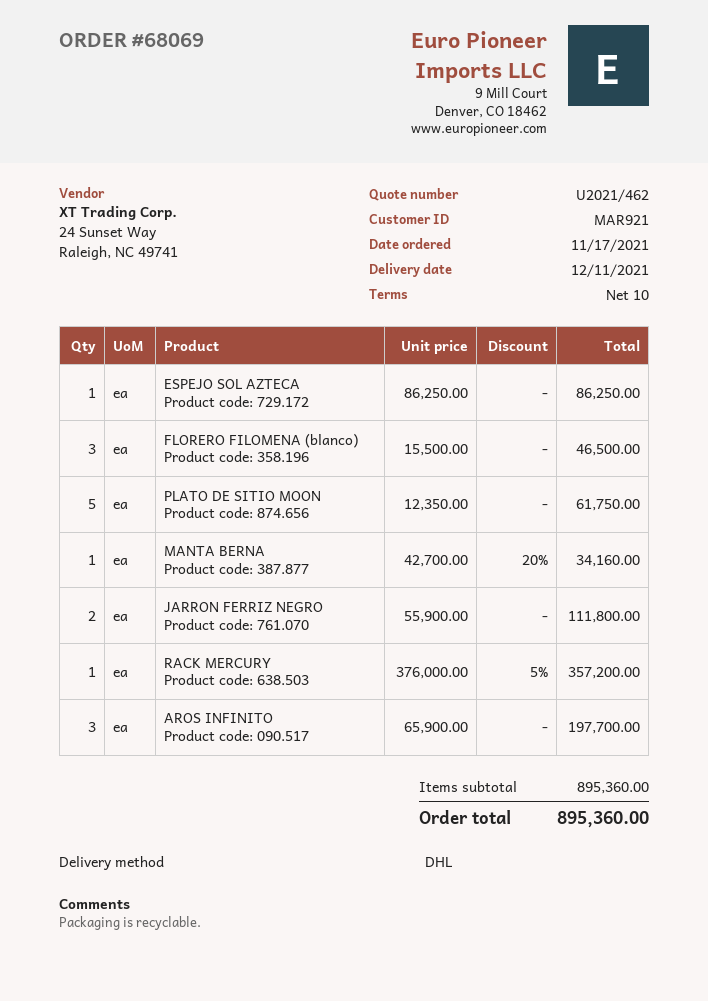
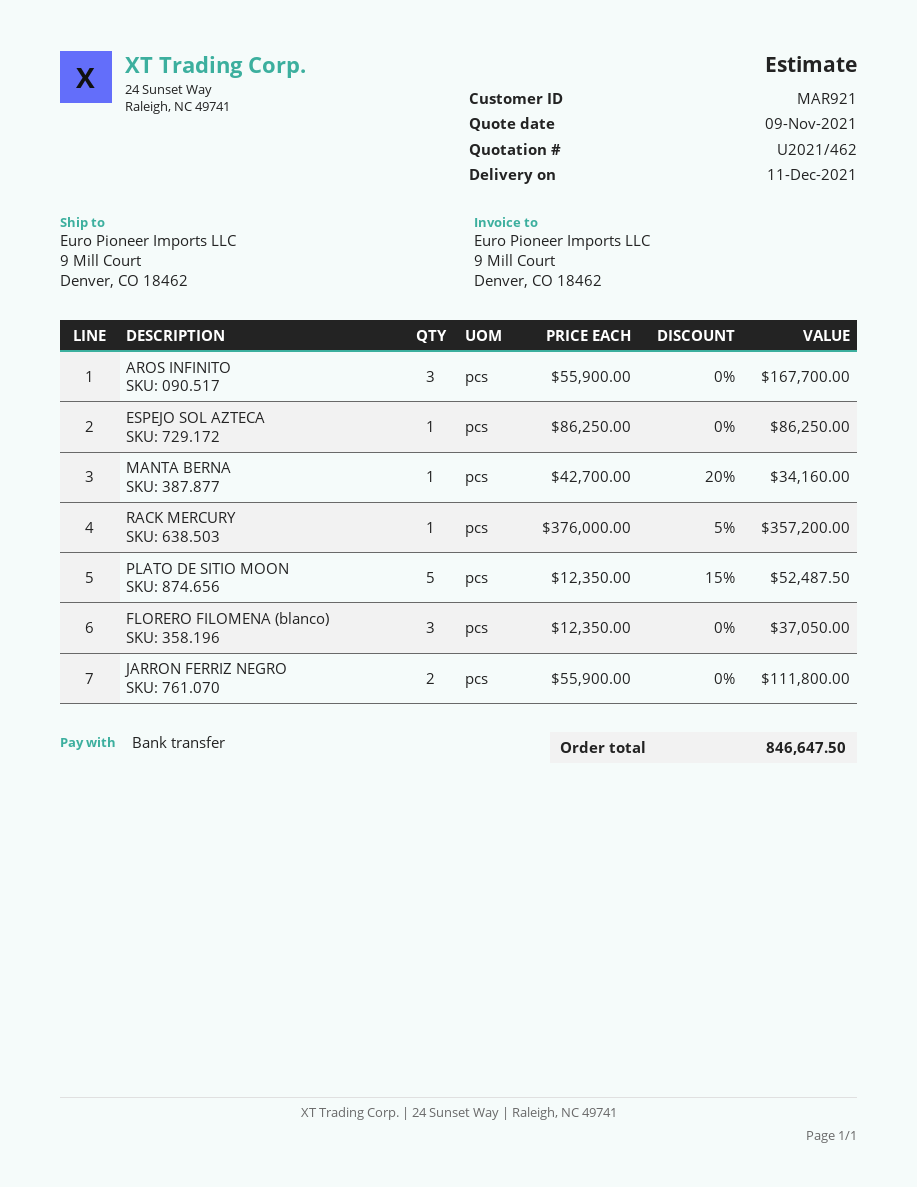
FLORERO FILOMENA (blanco): 3 x 15500.00 = 46500.00 -> 3 x 12350.00 = 37050.00
PLATO DE SITIO MOON: 5 x 12350.00 = 61750.00 -> 5 x 12350.00 - 15% = 52487.50
AROS INFINITO: 3 x 65900.00 = 197700.00 -> 3 x 55900.00 = 167700.00
total: 895360.00 -> 846647.50

